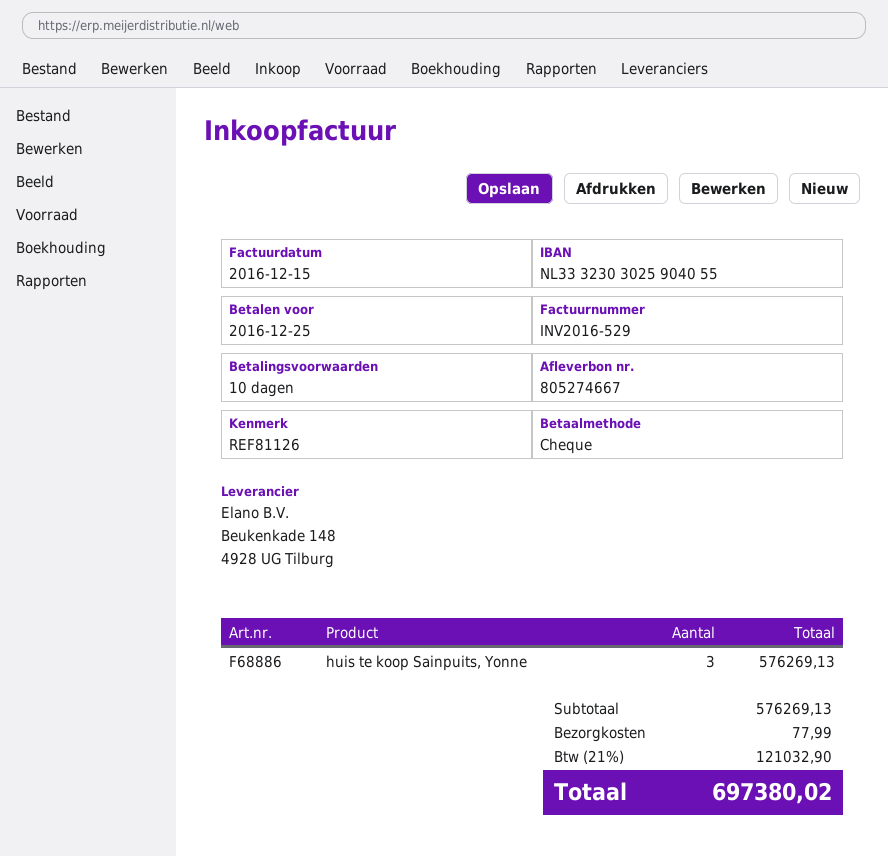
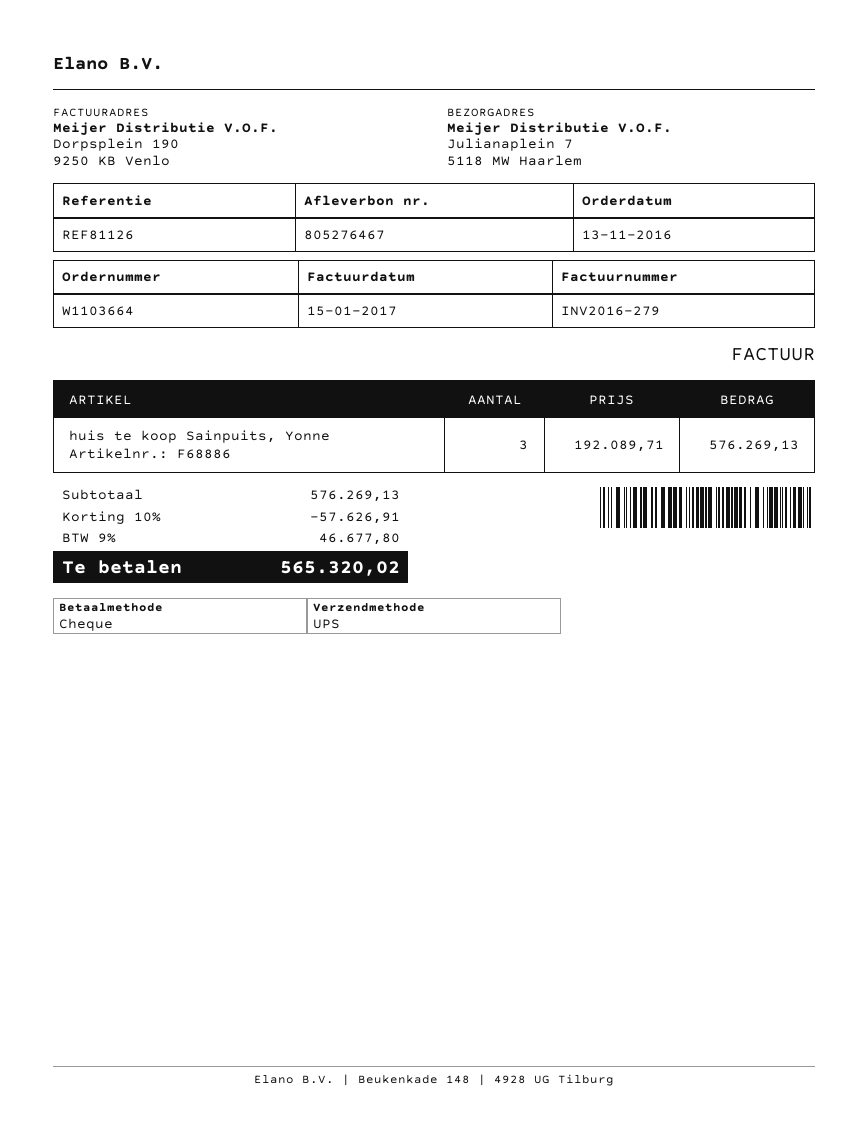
delivery note number: 805274667 -> 805276467
invoice number: INV2016-529 -> INV2016-279
invoice date: 2016-12-15 -> 2017-01-15
discount: none -> 10% = 57626.91
shipping: 77.99 -> none
tax: 21% = 121032.90 -> 9% = 46677.80
total: 697380.02 -> 565320.02

